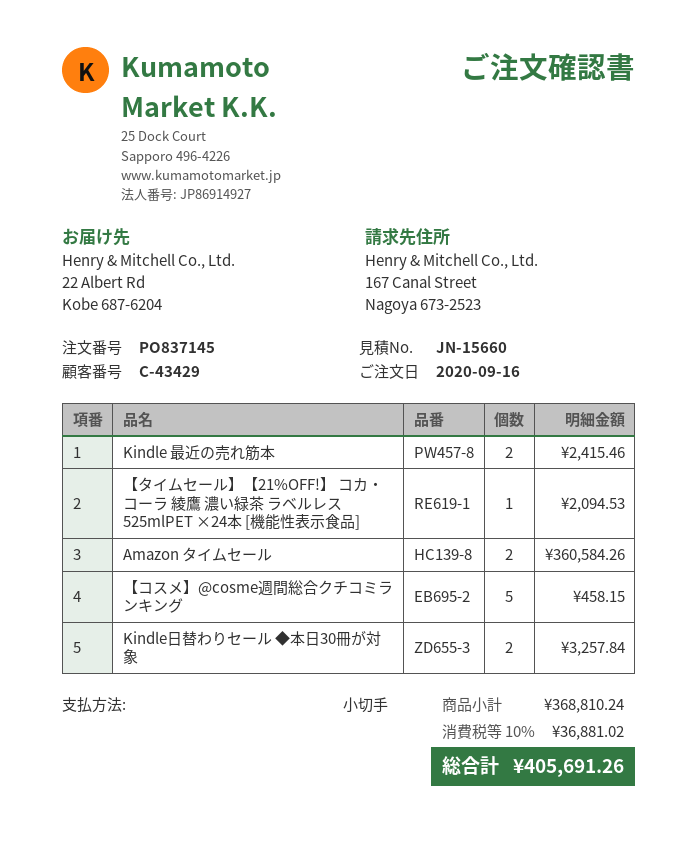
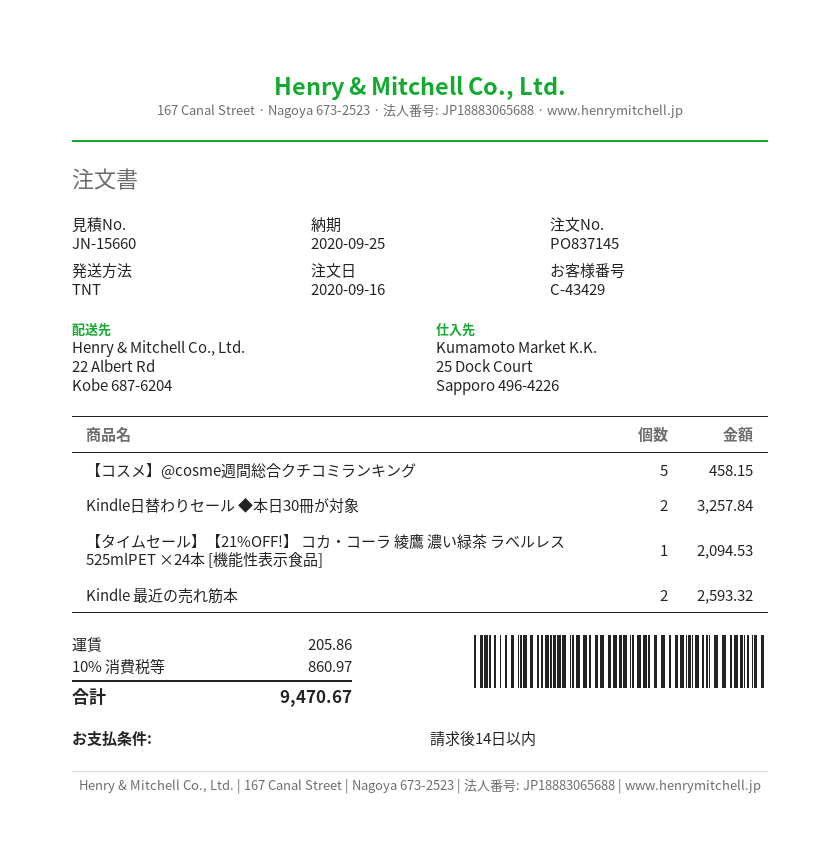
Kindle 最近の売れ筋本: 2 for 2415.46 -> 2 for 2593.32
Amazon タイムセール: 2 for 360584.26 -> none
shipping: none -> 205.86
tax: 10% = 36881.02 -> 10% = 860.97
total: 405691.26 -> 9470.67

